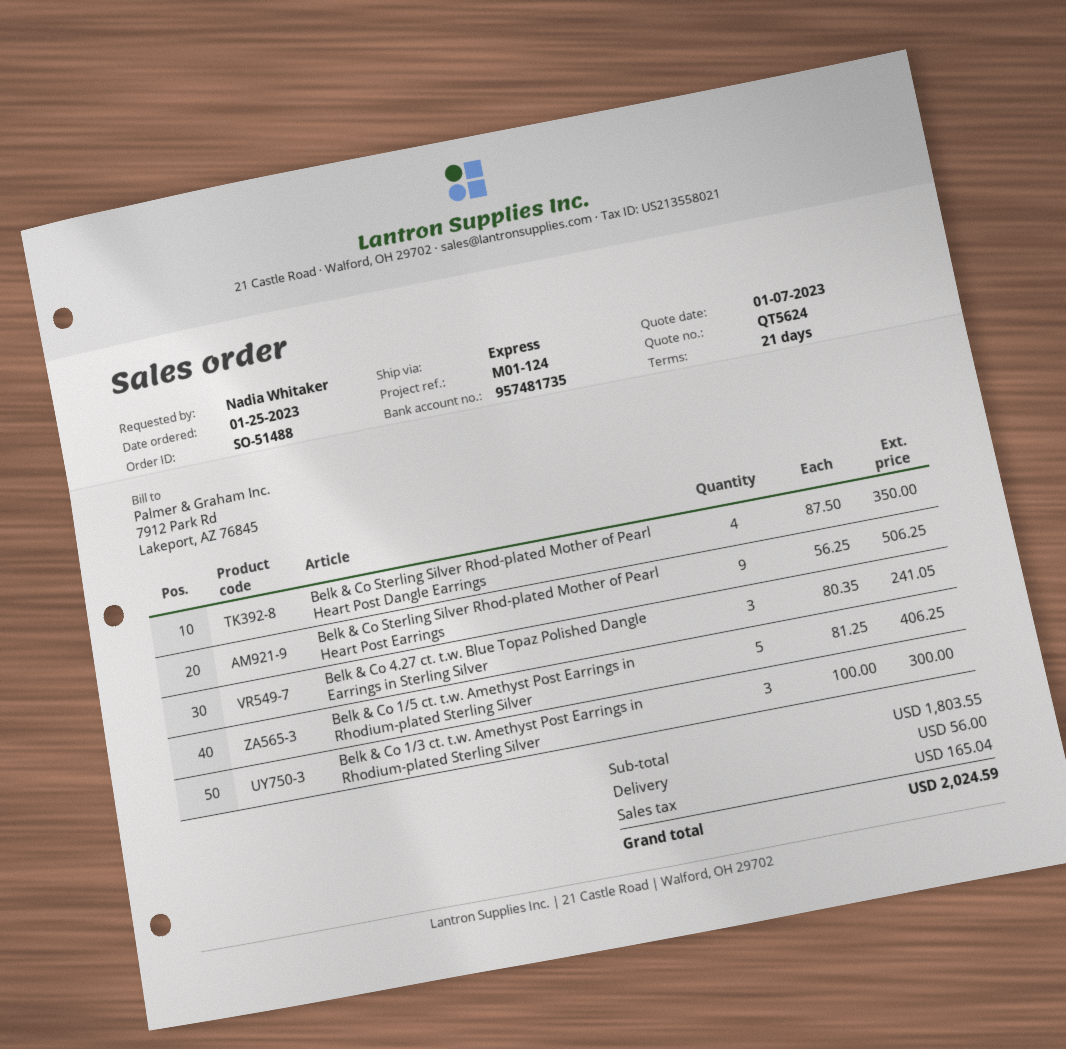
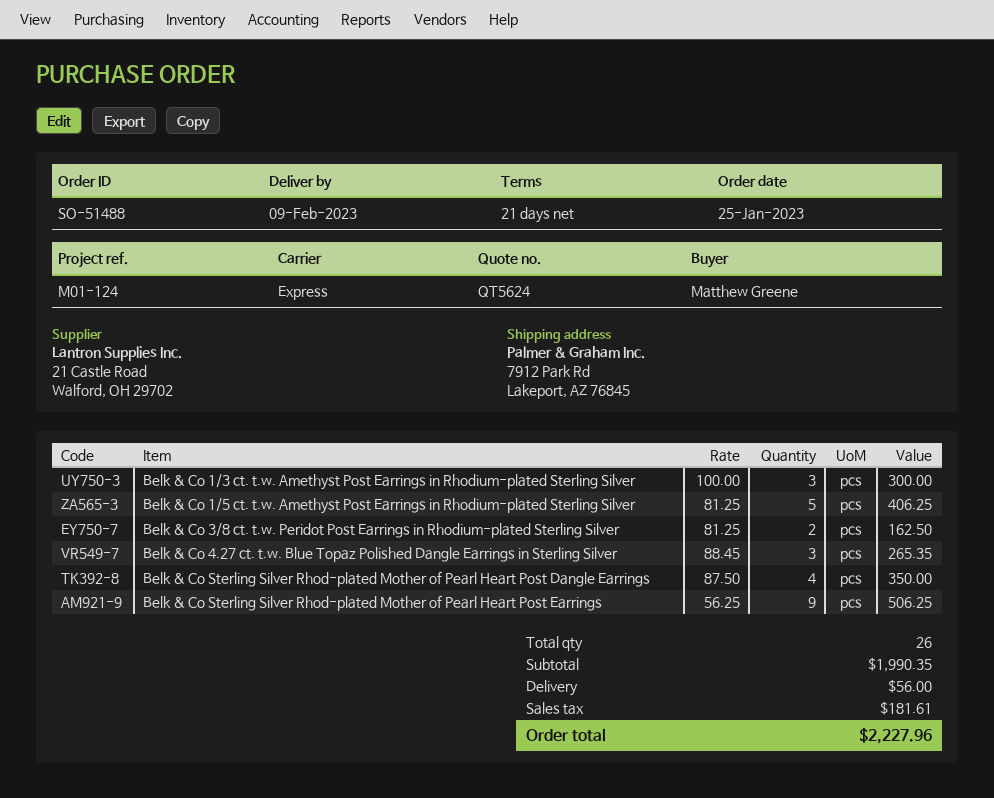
ordered by: Nadia Whitaker -> Matthew Greene
Belk & Co 4.27 ct. t.w. Blue Topaz Polished Dangle Earrings in Sterling Silver: 3 x 80.35 = 241.05 -> 3 x 88.45 = 265.35
Belk & Co 3/8 ct. t.w. Peridot Post Earrings in Rhodium-plated Sterling Silver: none -> 2 x 81.25 = 162.50
subtotal: 1803.55 -> 1990.35
tax: 165.04 -> 181.61
total: 2024.59 -> 2227.96

